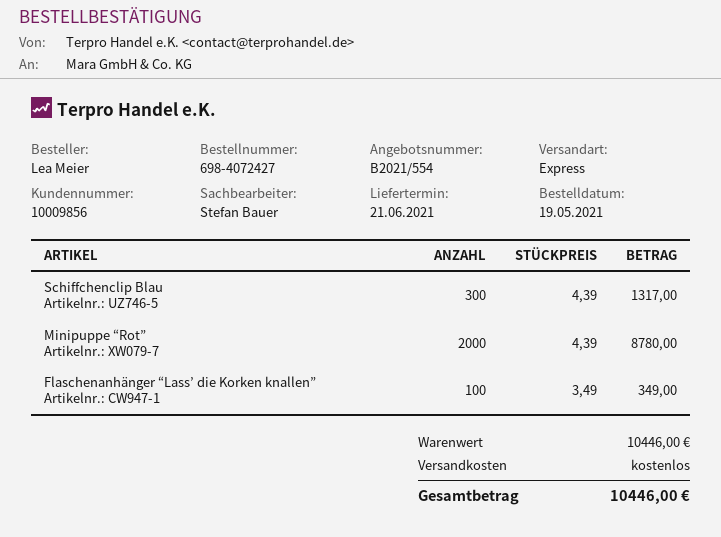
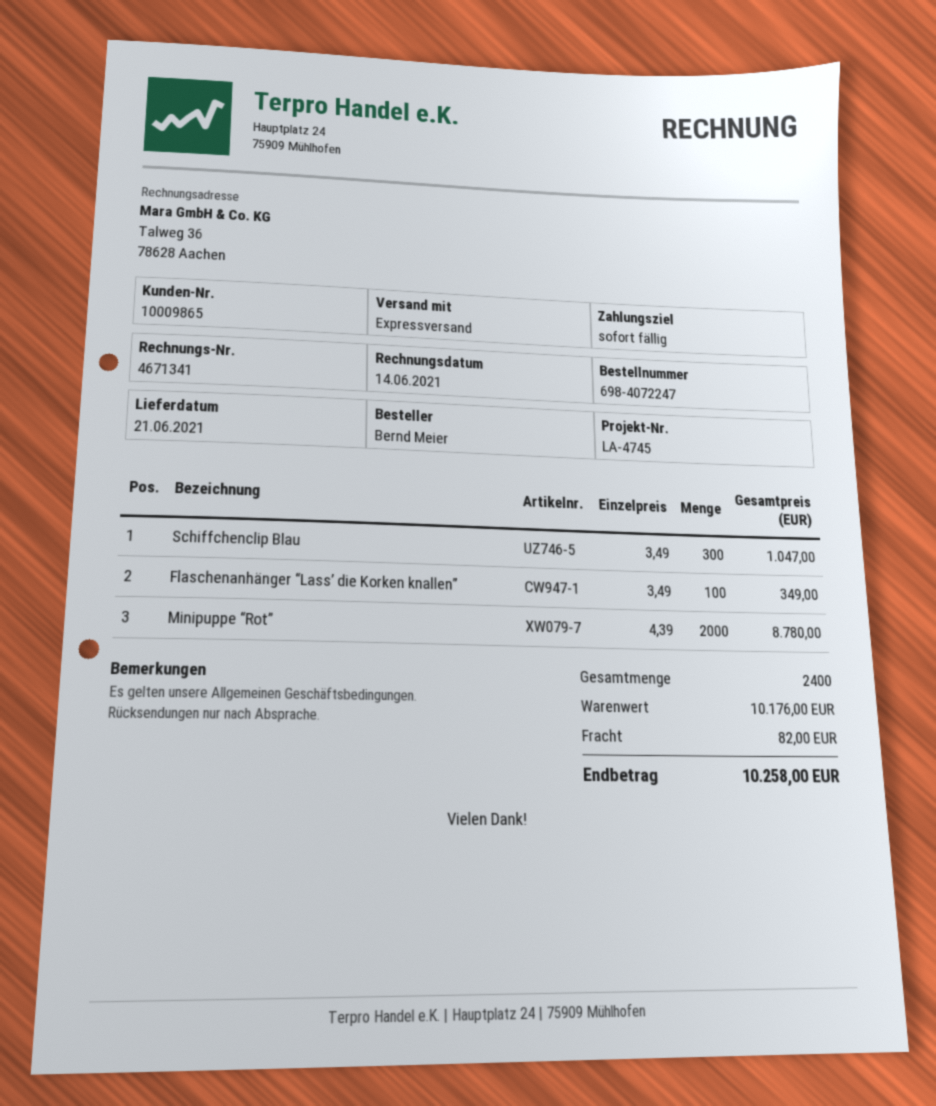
order number: 698-4072427 -> 698-4072247
customer number: 10009856 -> 10009865
ordered by: Lea Meier -> Bernd Meier
Schiffchenclip Blau: 300 x 4.39 = 1317.00 -> 300 x 3.49 = 1047.00
subtotal: 10446.00 -> 10176.00
shipping: 0.00 -> 82.00
total: 10446.00 -> 10258.00

